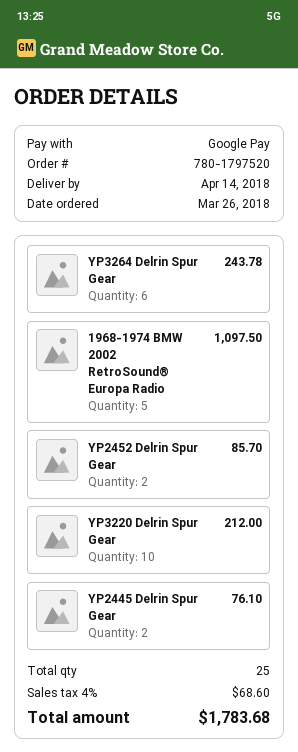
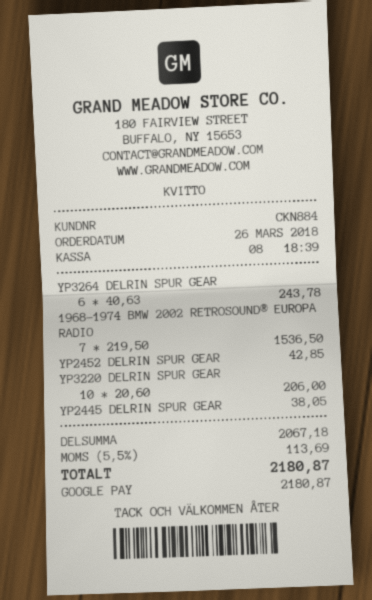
1968-1974 BMW 2002 RetroSound® Europa Radio: 5 for 1097.50 -> 7 for 1536.50
YP2452 Delrin Spur Gear: 2 for 85.70 -> 1 for 42.85
YP3220 Delrin Spur Gear: 10 for 212.00 -> 10 for 206.00
YP2445 Delrin Spur Gear: 2 for 76.10 -> 1 for 38.05
tax: 4% = 68.60 -> 5.5% = 113.69
total: 1783.68 -> 2180.87

